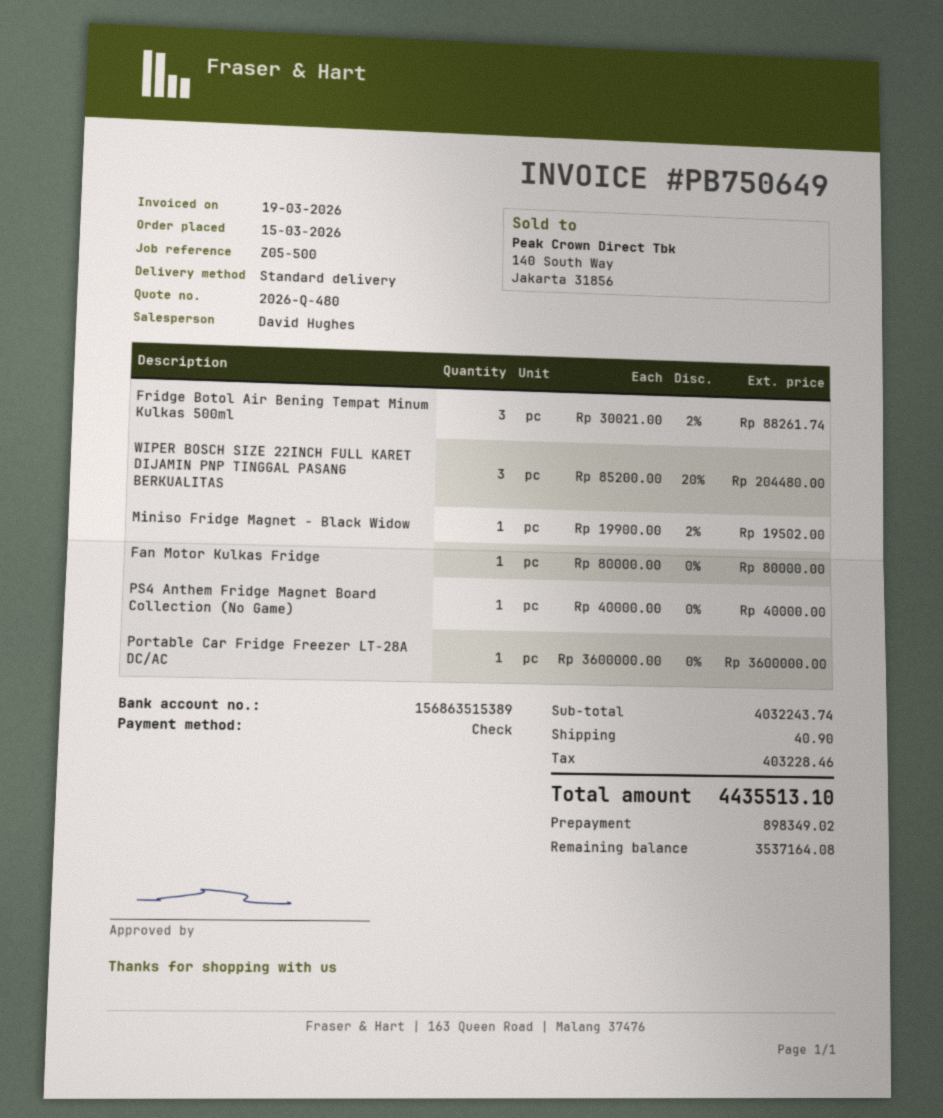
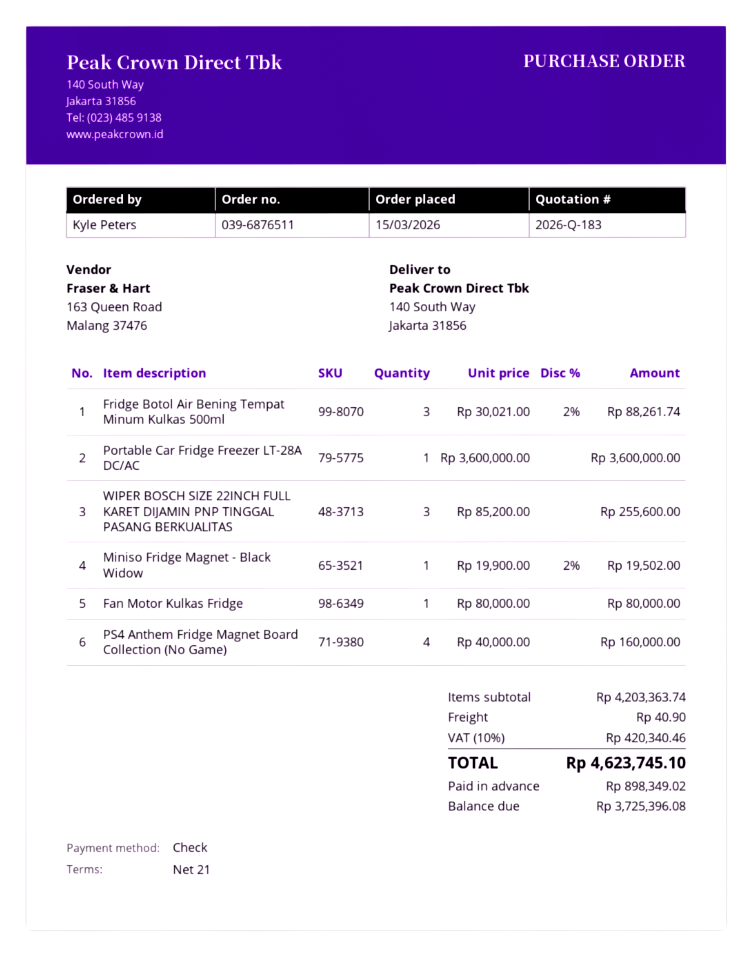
quote number: 2026-Q-480 -> 2026-Q-183
WIPER BOSCH SIZE 22INCH FULL KARET DIJAMIN PNP TINGGAL PASANG BERKUALITAS: 3 x 85200.00 - 20% = 204480.00 -> 3 x 85200.00 = 255600.00
PS4 Anthem Fridge Magnet Board Collection (No Game): 1 x 40000.00 = 40000.00 -> 4 x 40000.00 = 160000.00
subtotal: 4032243.74 -> 4203363.74
tax: 403228.46 -> 420340.46
total: 4435513.10 -> 4623745.10
balance: 3537164.08 -> 3725396.08

